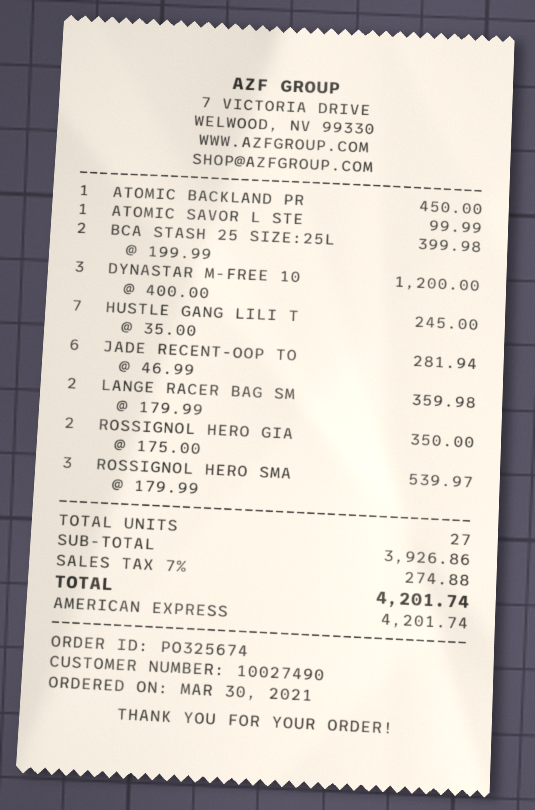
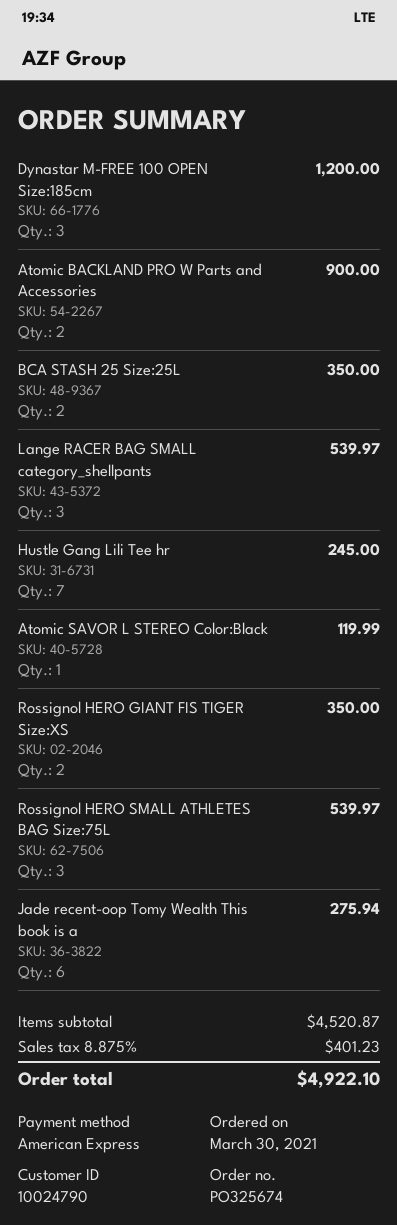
customer number: 10027490 -> 10024790
ATOMIC BACKLAND PR: 1 for 450.00 -> 2 for 900.00
ATOMIC SAVOR L STE: 1 for 99.99 -> 1 for 119.99
BCA STASH 25 SIZE:25L: 2 for 399.98 -> 2 for 350.00
JADE RECENT-OOP TO: 6 for 281.94 -> 6 for 275.94
LANGE RACER BAG SM: 2 for 359.98 -> 3 for 539.97
subtotal: 3926.86 -> 4520.87
tax: 7% = 274.88 -> 8.875% = 401.23
total: 4201.74 -> 4922.10

